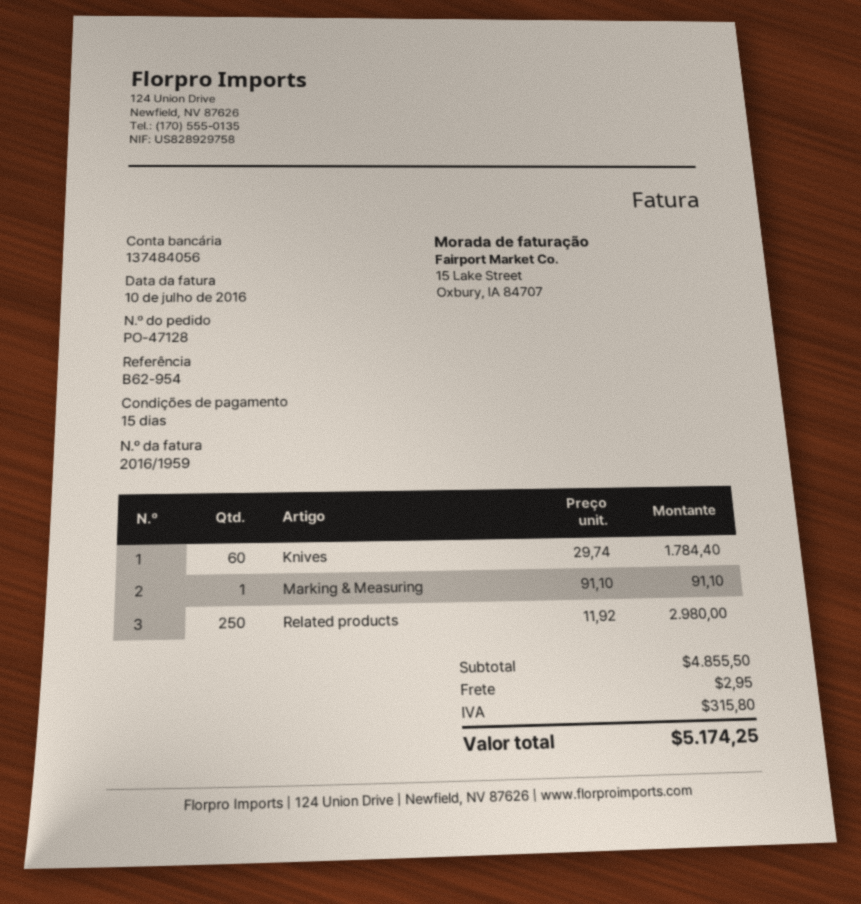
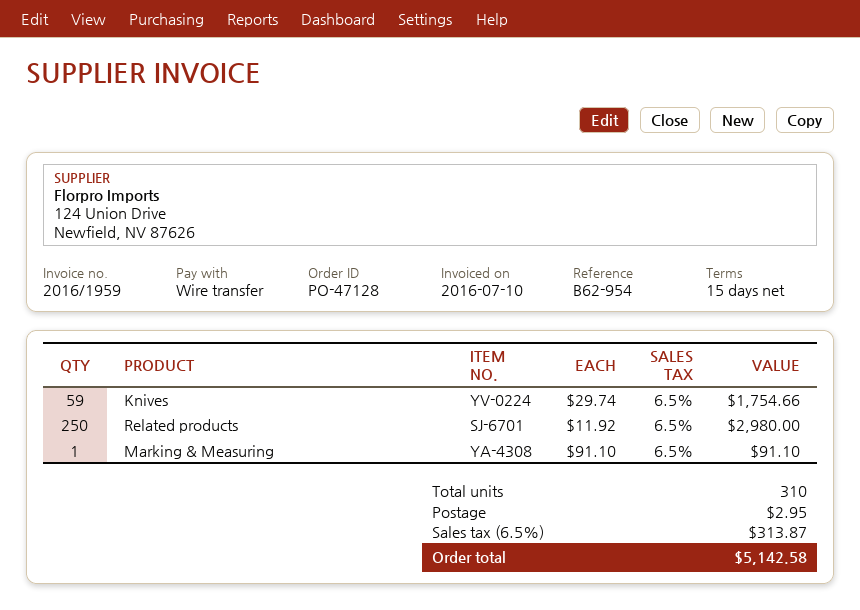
Knives: 60 x 29.74 = 1784.40 -> 59 x 29.74 = 1754.66
tax: 315.80 -> 313.87
total: 5174.25 -> 5142.58

